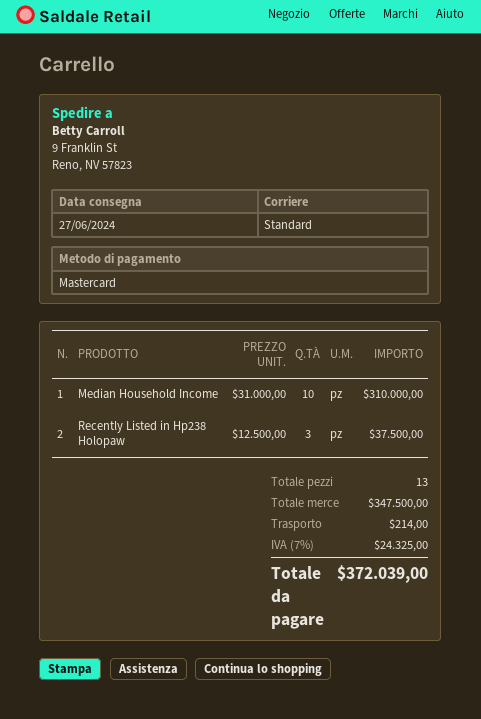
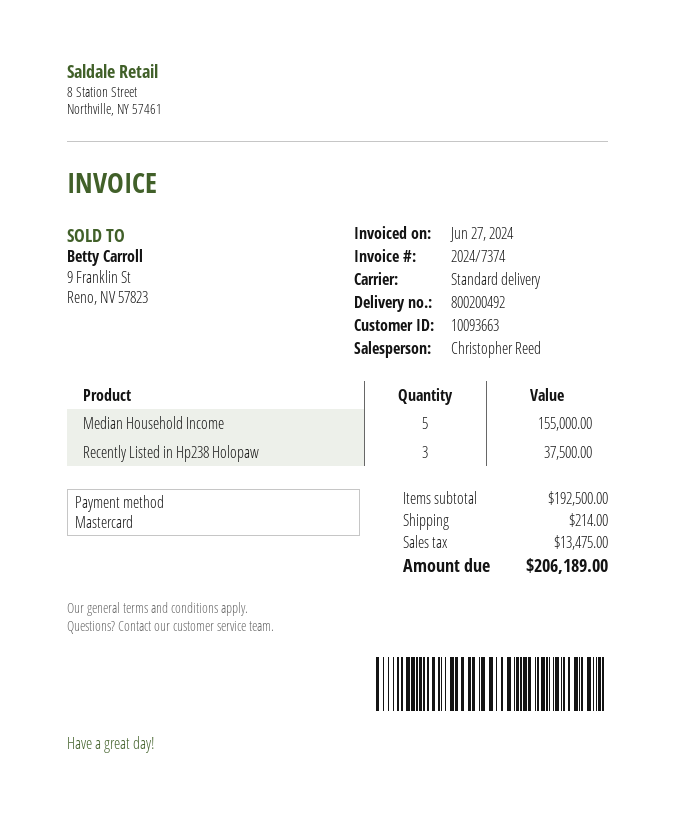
Median Household Income: 10 for 310000.00 -> 5 for 155000.00
subtotal: 347500.00 -> 192500.00
tax: 24325.00 -> 13475.00
total: 372039.00 -> 206189.00

